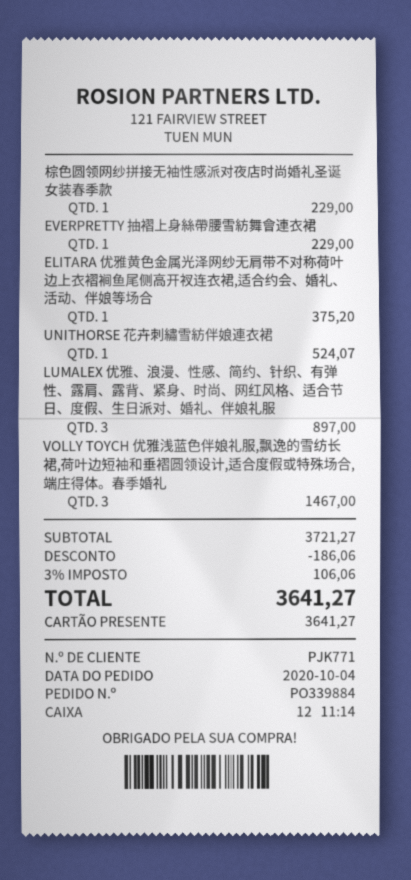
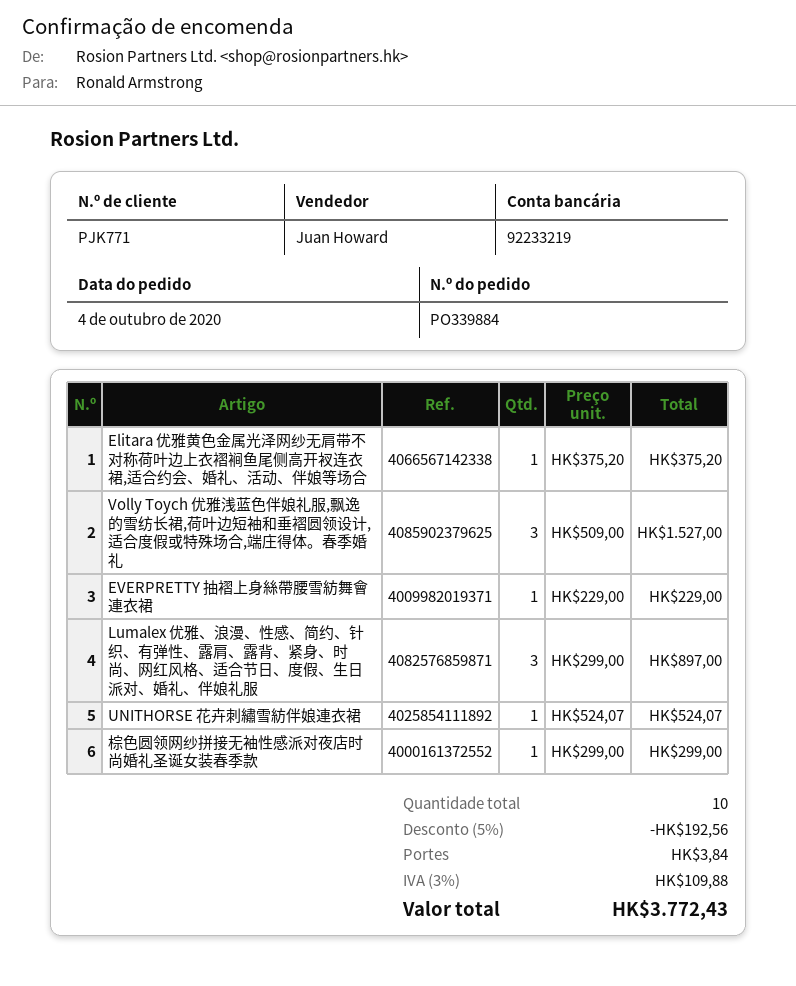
棕色圆领网纱拼接无袖性感派对夜店时尚婚礼圣诞女装春季款: 1 for 229.00 -> 1 for 299.00
VOLLY TOYCH 优雅浅蓝色伴娘礼服,飘逸的雪纺长裙,荷叶边短袖和垂褶圆领设计,适合度假或特殊场合,端庄得体。春季婚礼: 3 for 1467.00 -> 3 for 1527.00
discount: 186.06 -> 192.56
shipping: none -> 3.84
tax: 3% = 106.06 -> 3% = 109.88
total: 3641.27 -> 3772.43

